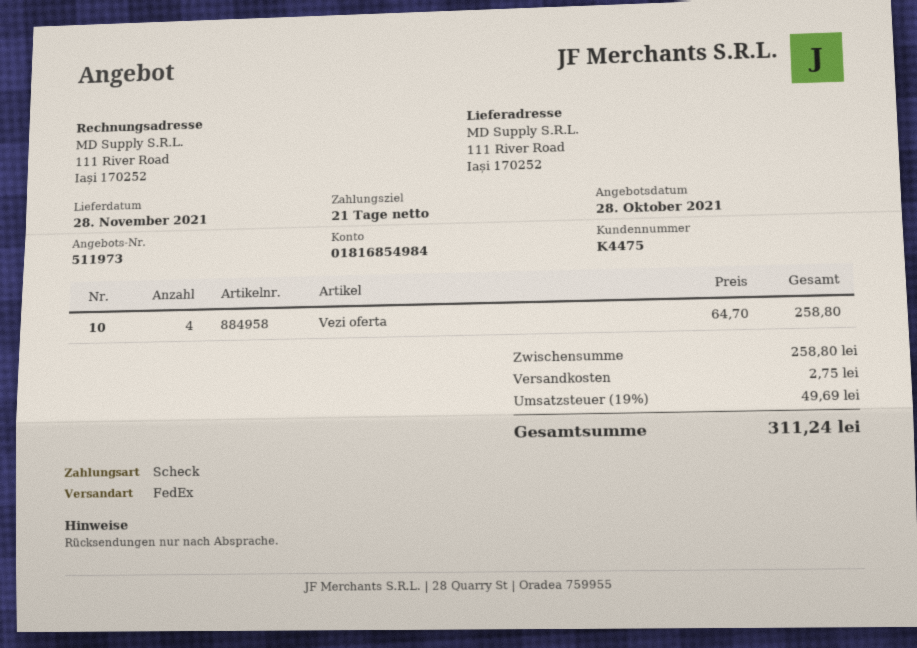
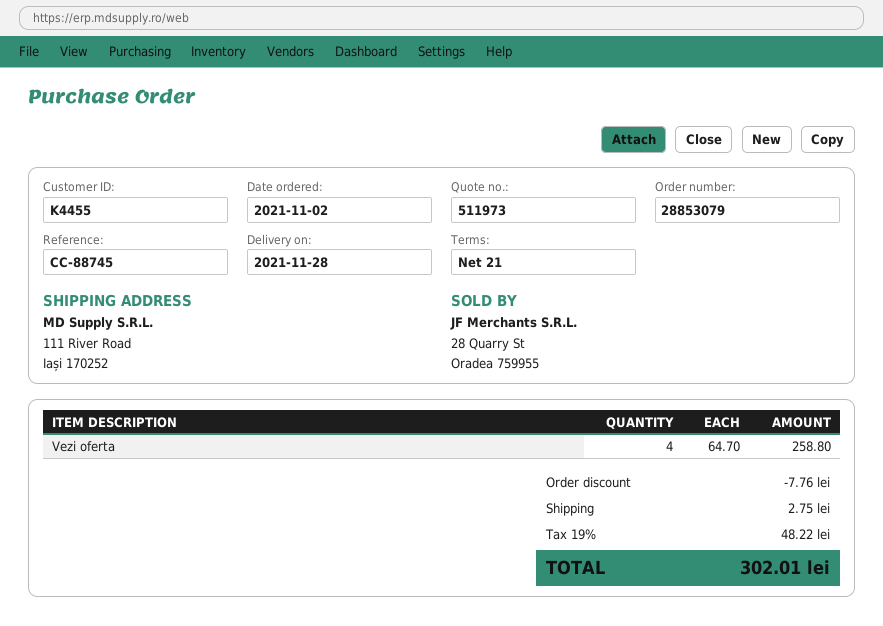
customer number: K4475 -> K4455
discount: none -> 7.76
tax: 19% = 49.69 -> 19% = 48.22
total: 311.24 -> 302.01

